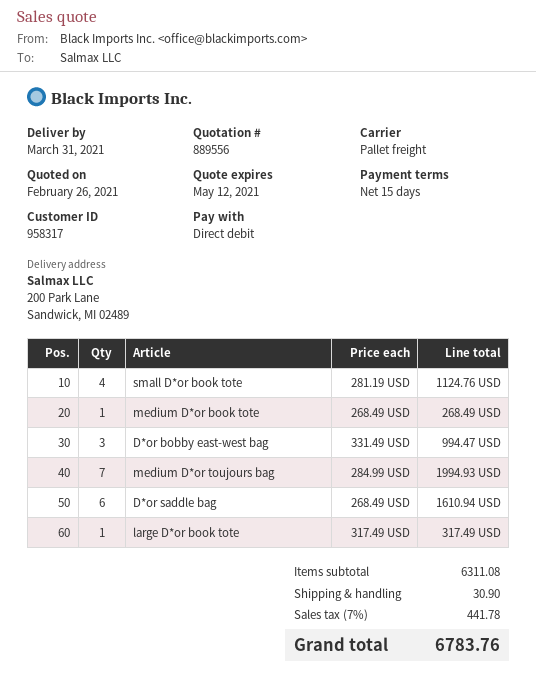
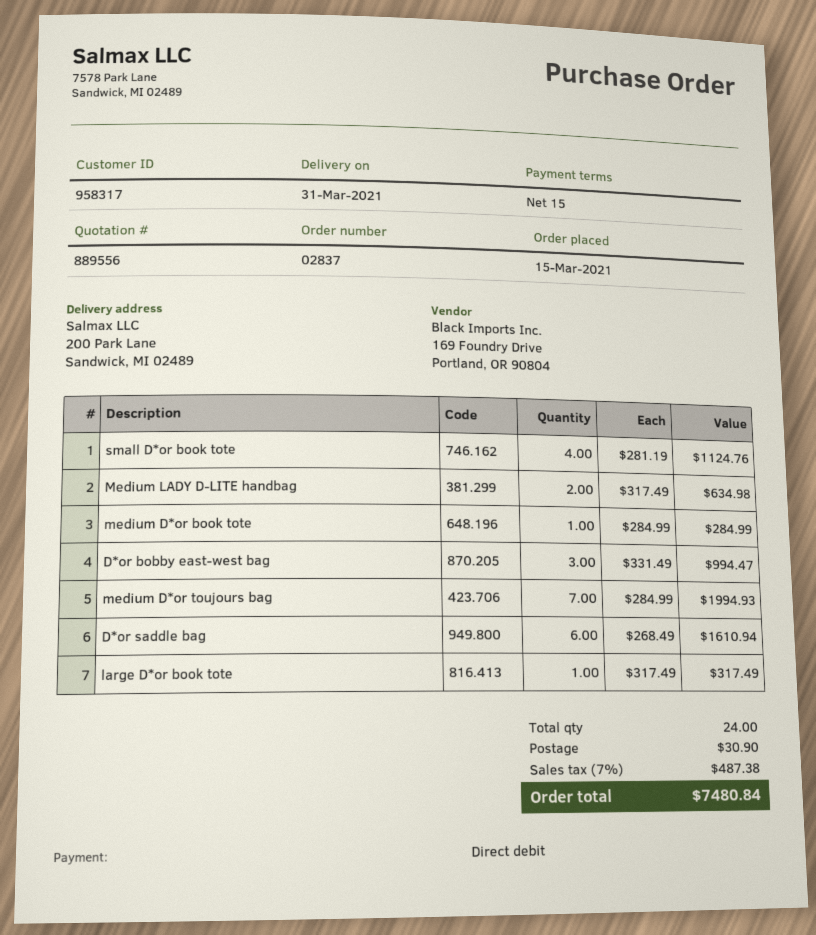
medium D*or book tote: 1 x 268.49 = 268.49 -> 1 x 284.99 = 284.99
Medium LADY D-LITE handbag: none -> 2 x 317.49 = 634.98
tax: 7% = 441.78 -> 7% = 487.38
total: 6783.76 -> 7480.84

